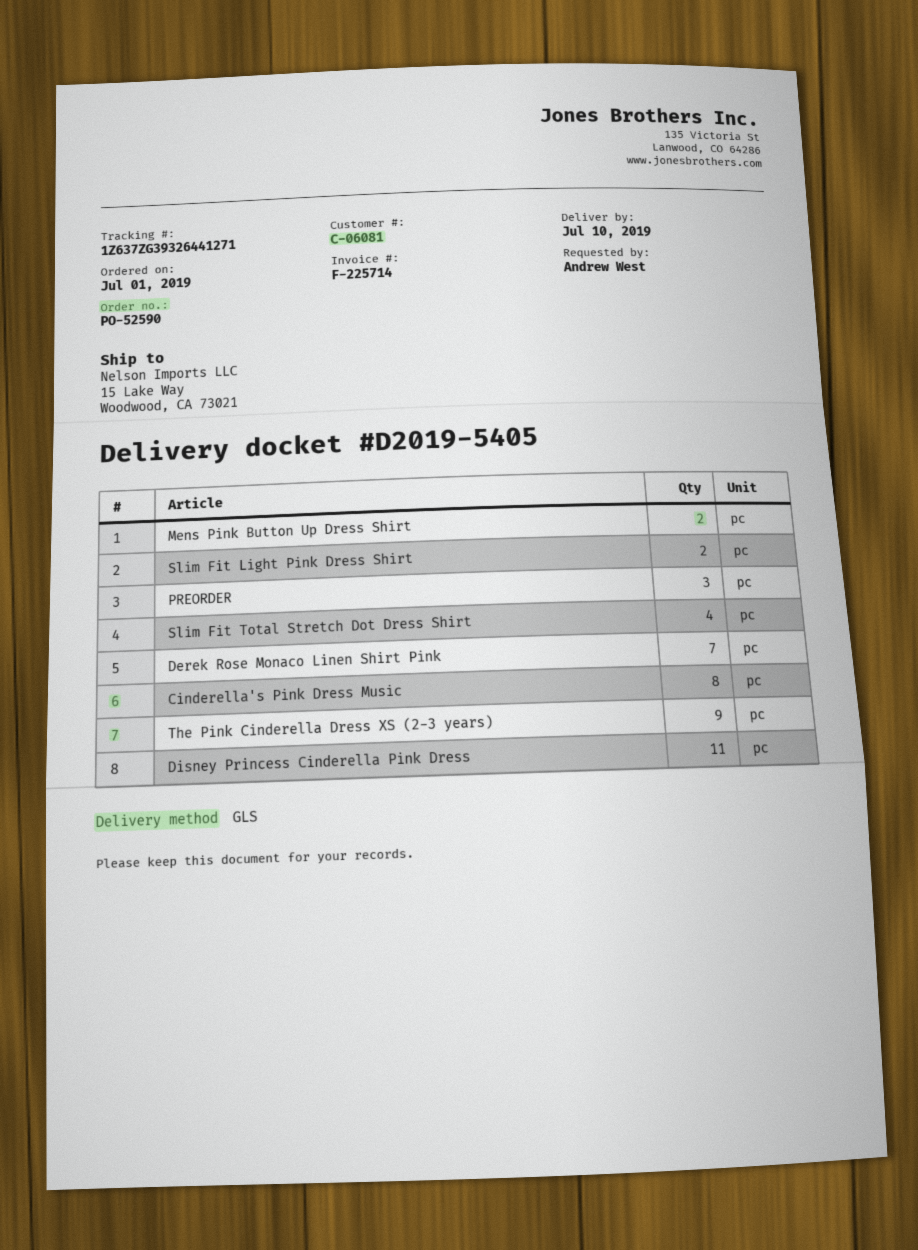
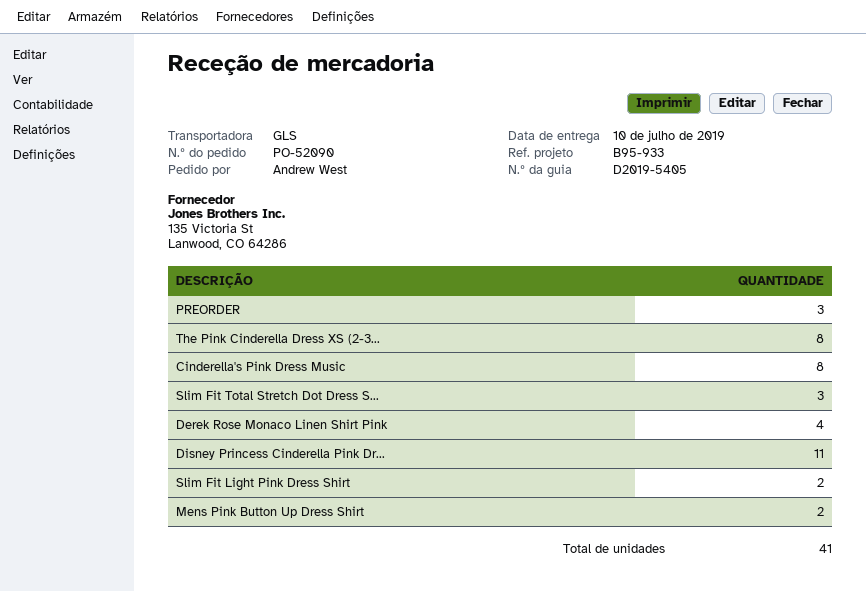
order number: PO-52590 -> PO-52090
Slim Fit Total Stretch Dot Dress Shirt: 4 -> 3
Derek Rose Monaco Linen Shirt Pink: 7 -> 4
The Pink Cinderella Dress XS (2-3 years): 9 -> 8

